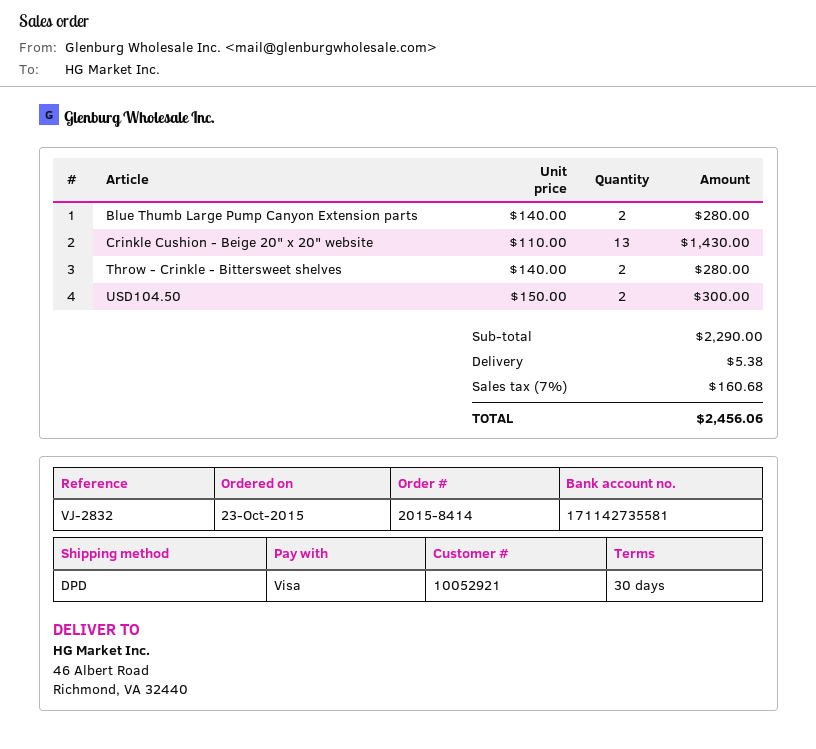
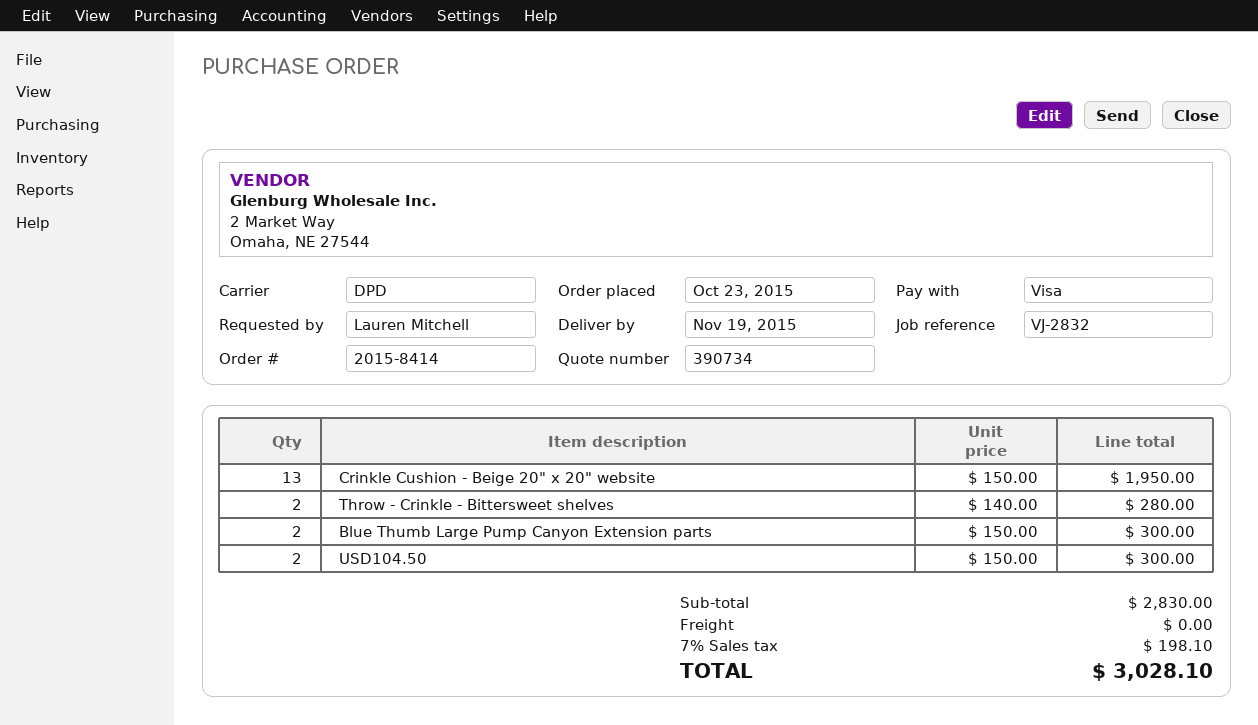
Blue Thumb Large Pump Canyon Extension parts: 2 x 140.00 = 280.00 -> 2 x 150.00 = 300.00
Crinkle Cushion - Beige 20" x 20" website: 13 x 110.00 = 1430.00 -> 13 x 150.00 = 1950.00
subtotal: 2290.00 -> 2830.00
shipping: 5.38 -> 0.00
tax: 7% = 160.68 -> 7% = 198.10
total: 2456.06 -> 3028.10

